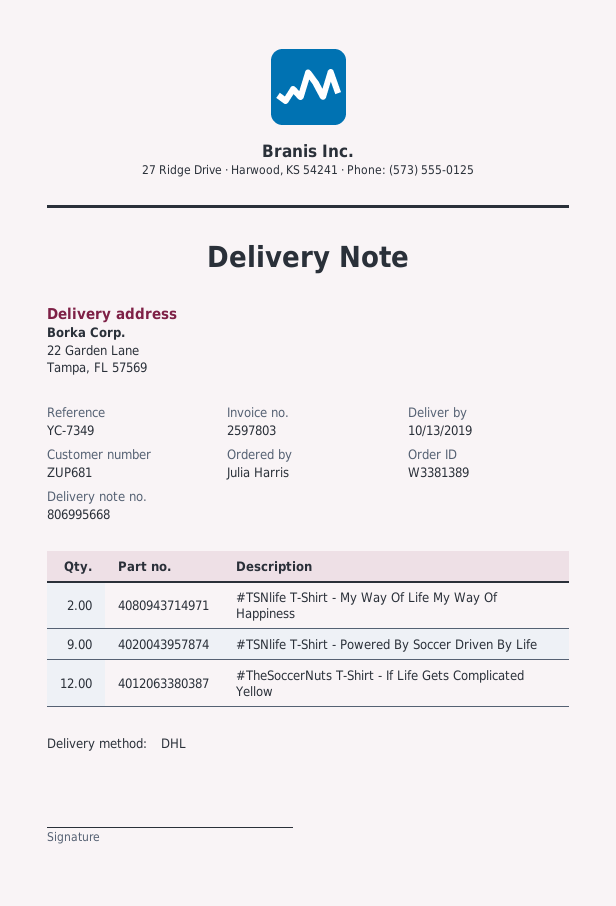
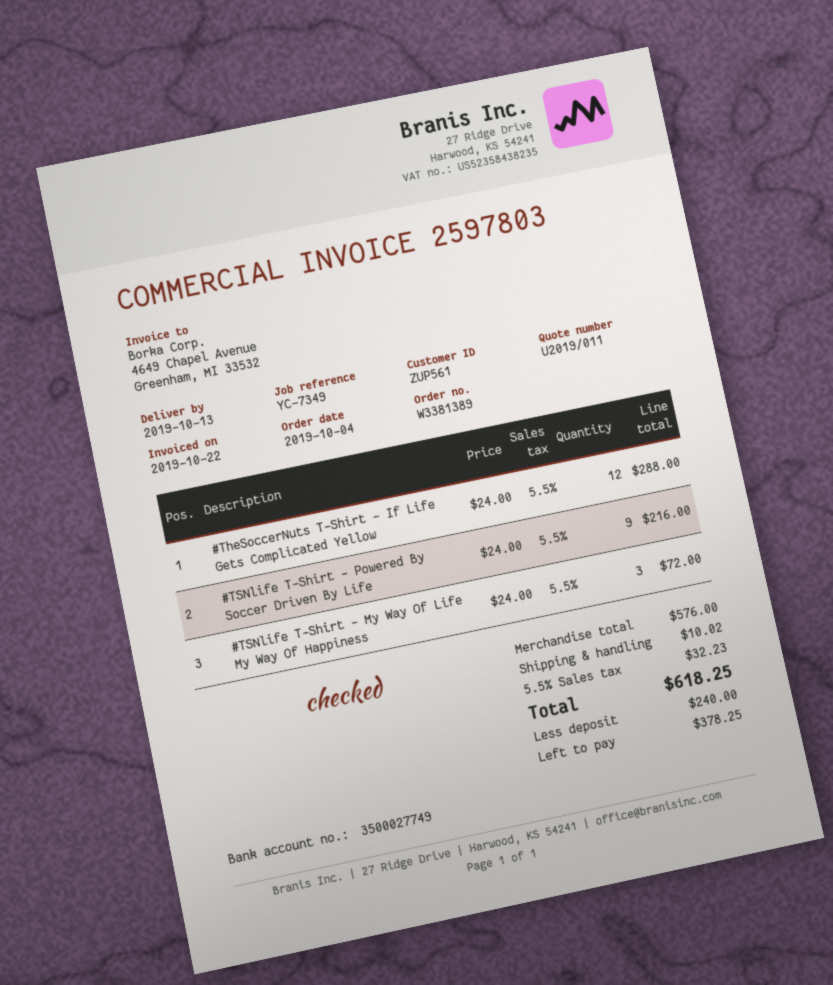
customer number: ZUP681 -> ZUP561
#TSNlife T-Shirt - My Way Of Life My Way Of Happiness: 2 -> 3

